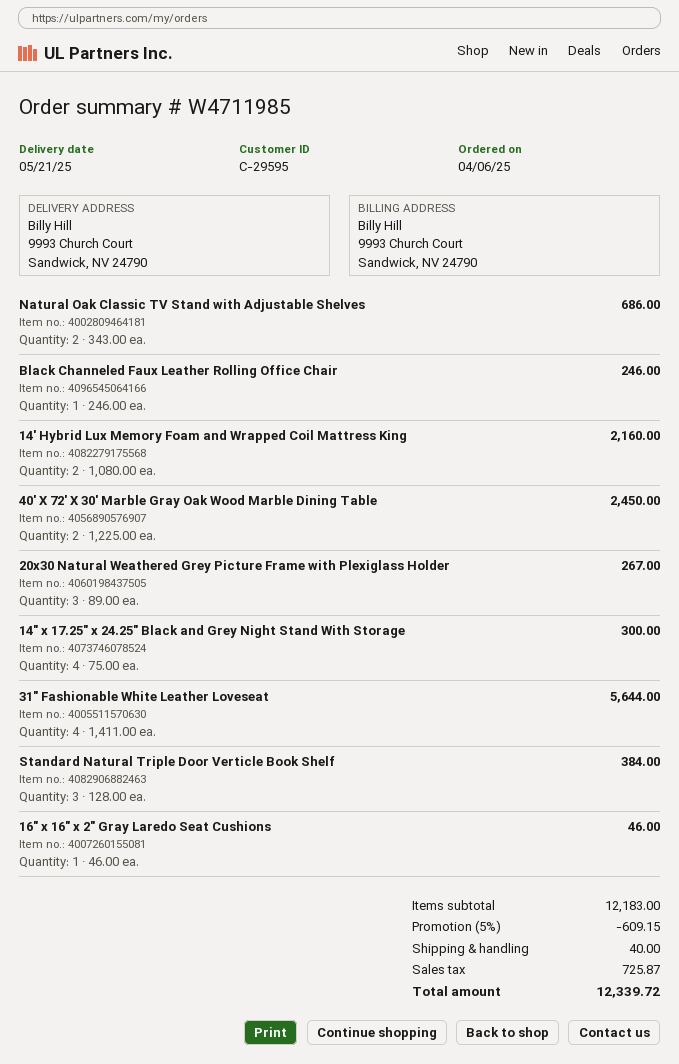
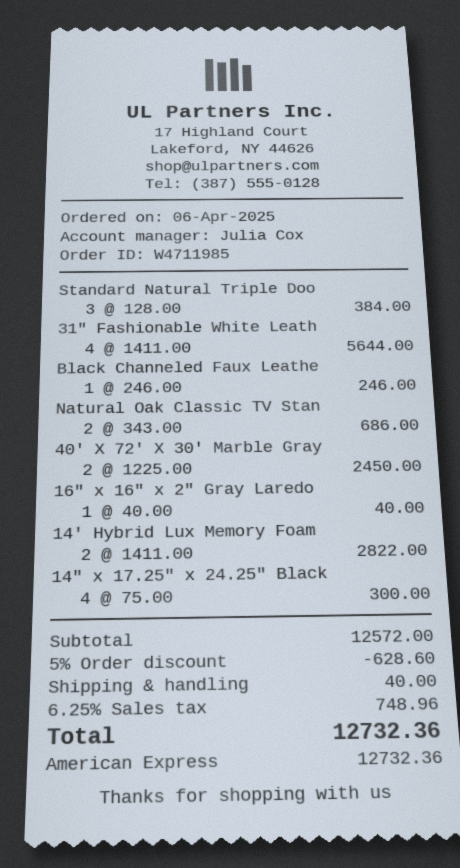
14' Hybrid Lux Memory Foam and Wrapped Coil Mattress King: 2 x 1080.00 = 2160.00 -> 2 x 1411.00 = 2822.00
20x30 Natural Weathered Grey Picture Frame with Plexiglass Holder: 3 x 89.00 = 267.00 -> none
16" x 16" x 2" Gray Laredo Seat Cushions: 1 x 46.00 = 46.00 -> 1 x 40.00 = 40.00
subtotal: 12183.00 -> 12572.00
discount: 5% = 609.15 -> 5% = 628.60
tax: 725.87 -> 748.96
total: 12339.72 -> 12732.36

